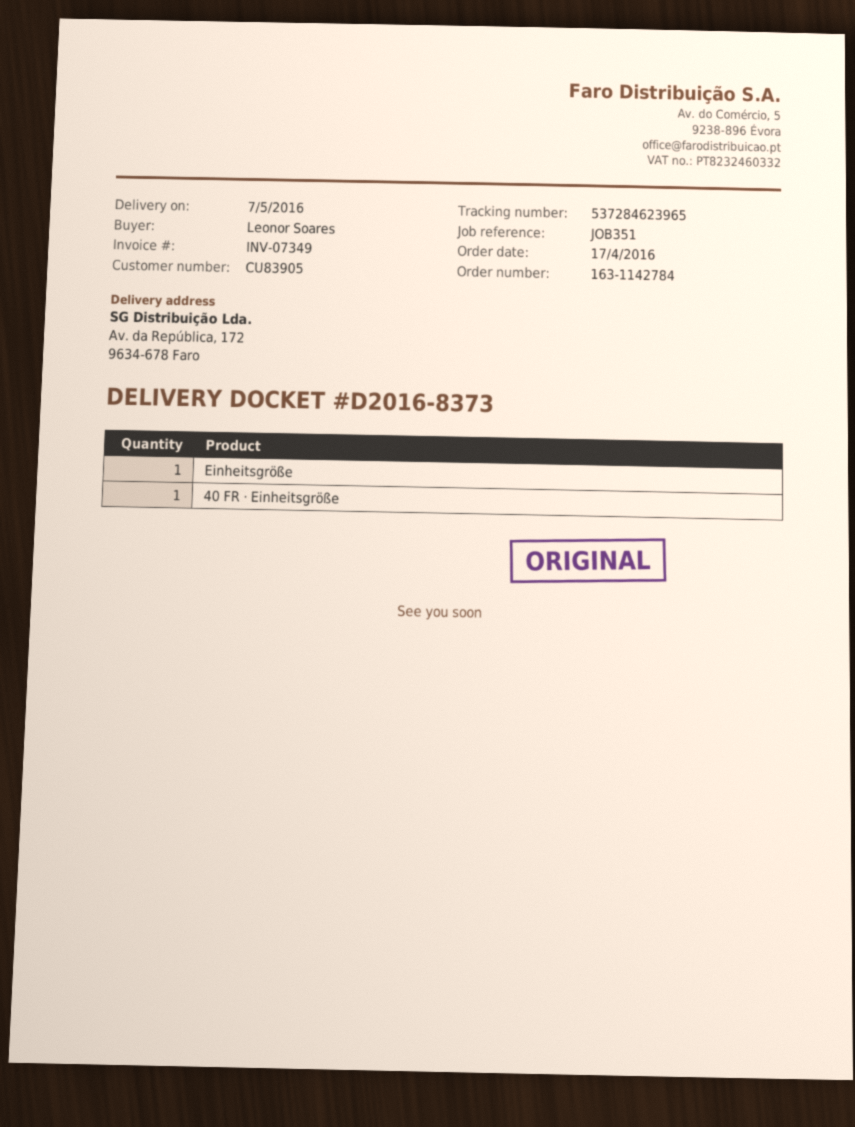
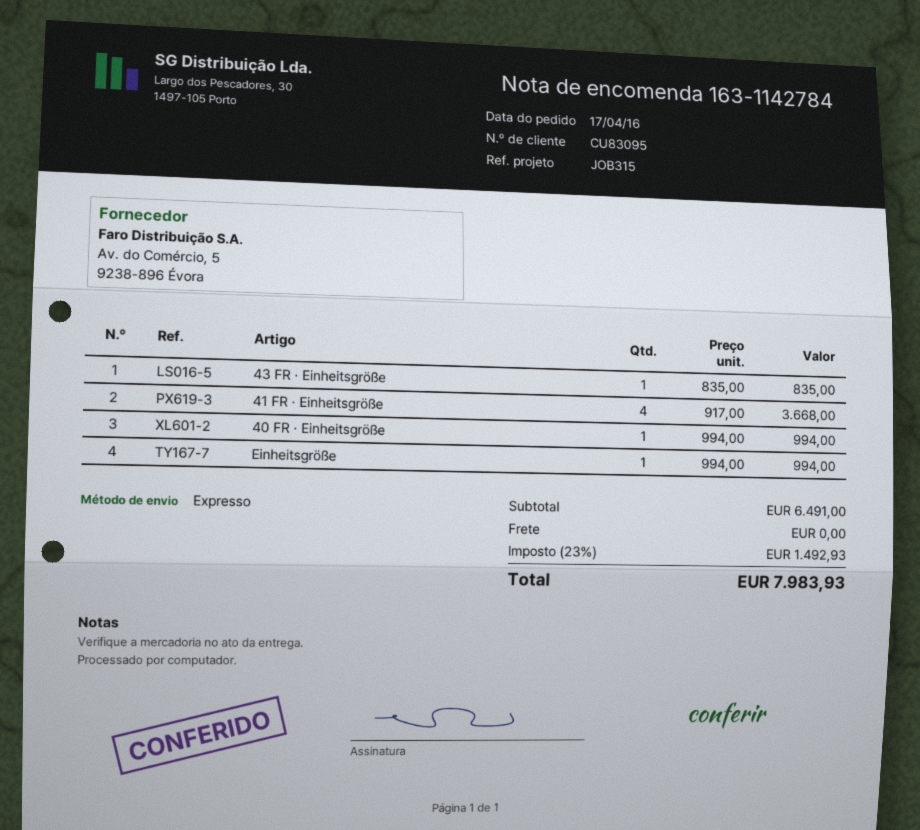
customer number: CU83905 -> CU83095
reference: JOB351 -> JOB315
43 FR · Einheitsgröße: none -> 1
41 FR · Einheitsgröße: none -> 4

